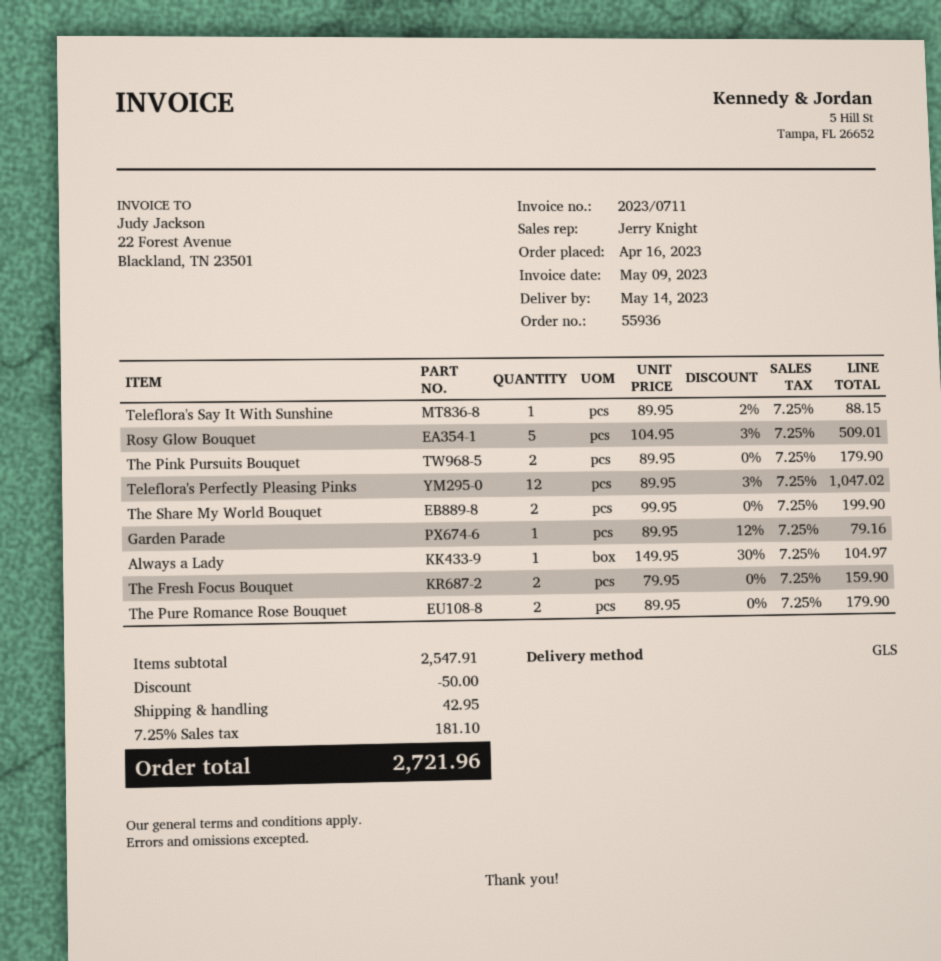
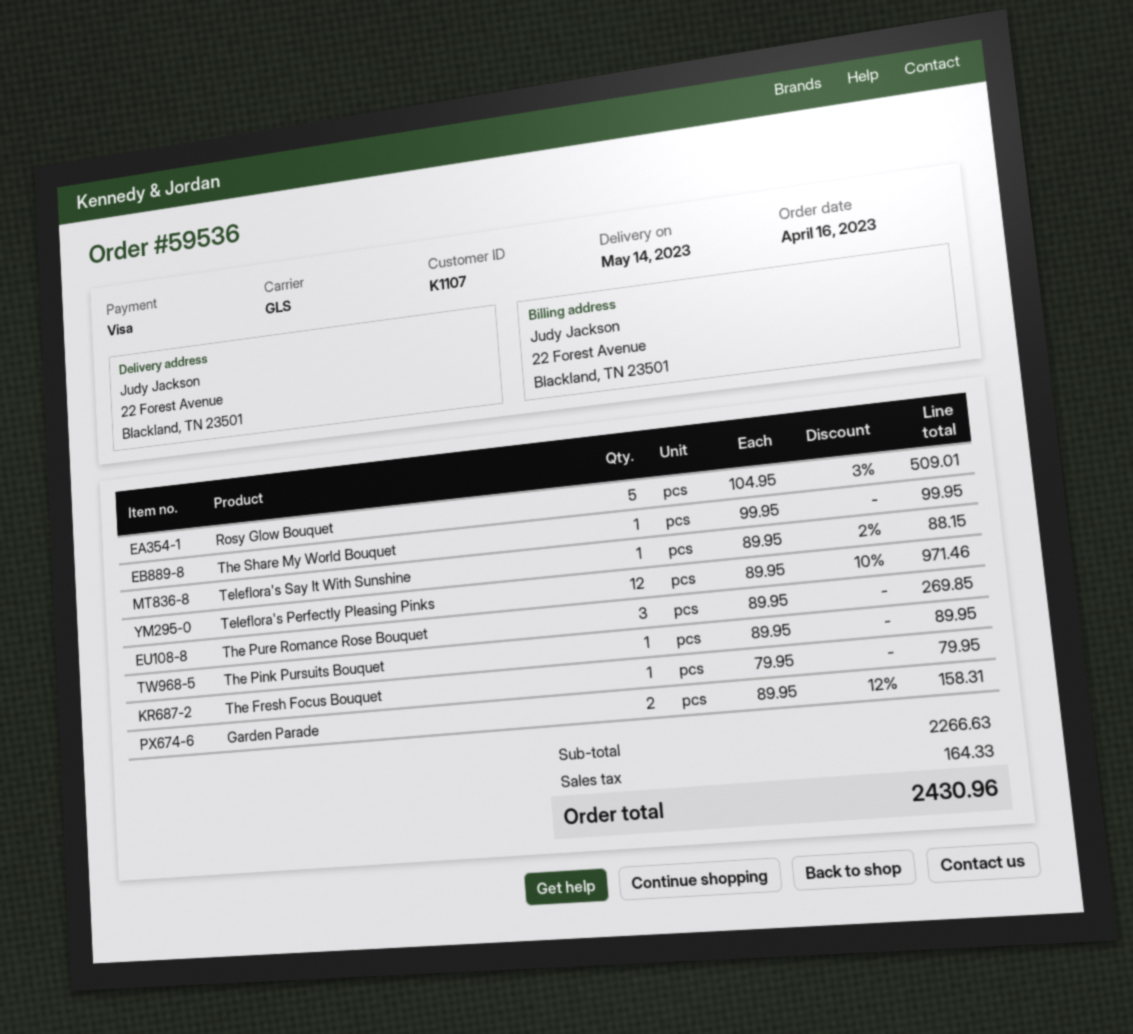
order number: 55936 -> 59536
The Pink Pursuits Bouquet: 2 x 89.95 = 179.90 -> 1 x 89.95 = 89.95
Teleflora's Perfectly Pleasing Pinks: 12 x 89.95 - 3% = 1047.02 -> 12 x 89.95 - 10% = 971.46
The Share My World Bouquet: 2 x 99.95 = 199.90 -> 1 x 99.95 = 99.95
Garden Parade: 1 x 89.95 - 12% = 79.16 -> 2 x 89.95 - 12% = 158.31
Always a Lady: 1 x 149.95 - 30% = 104.97 -> none
The Fresh Focus Bouquet: 2 x 79.95 = 159.90 -> 1 x 79.95 = 79.95
The Pure Romance Rose Bouquet: 2 x 89.95 = 179.90 -> 3 x 89.95 = 269.85
subtotal: 2547.91 -> 2266.63
discount: 50.00 -> none
shipping: 42.95 -> none
tax: 181.10 -> 164.33
total: 2721.96 -> 2430.96

